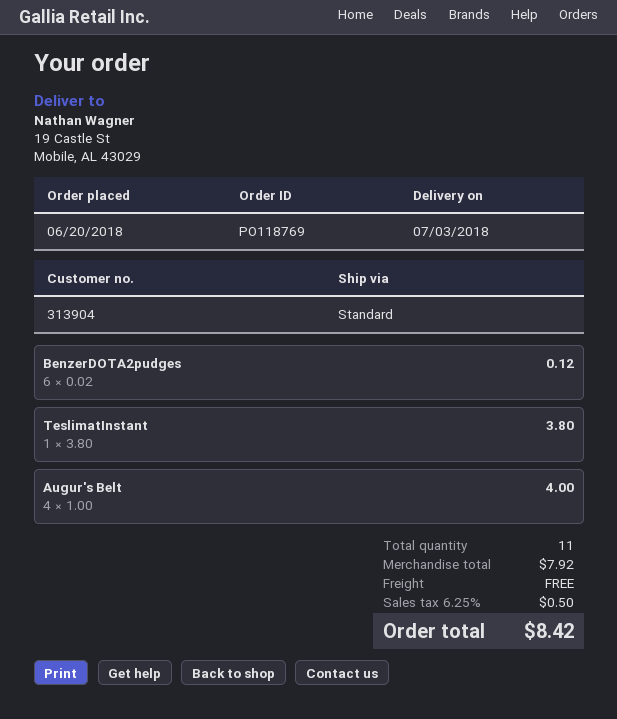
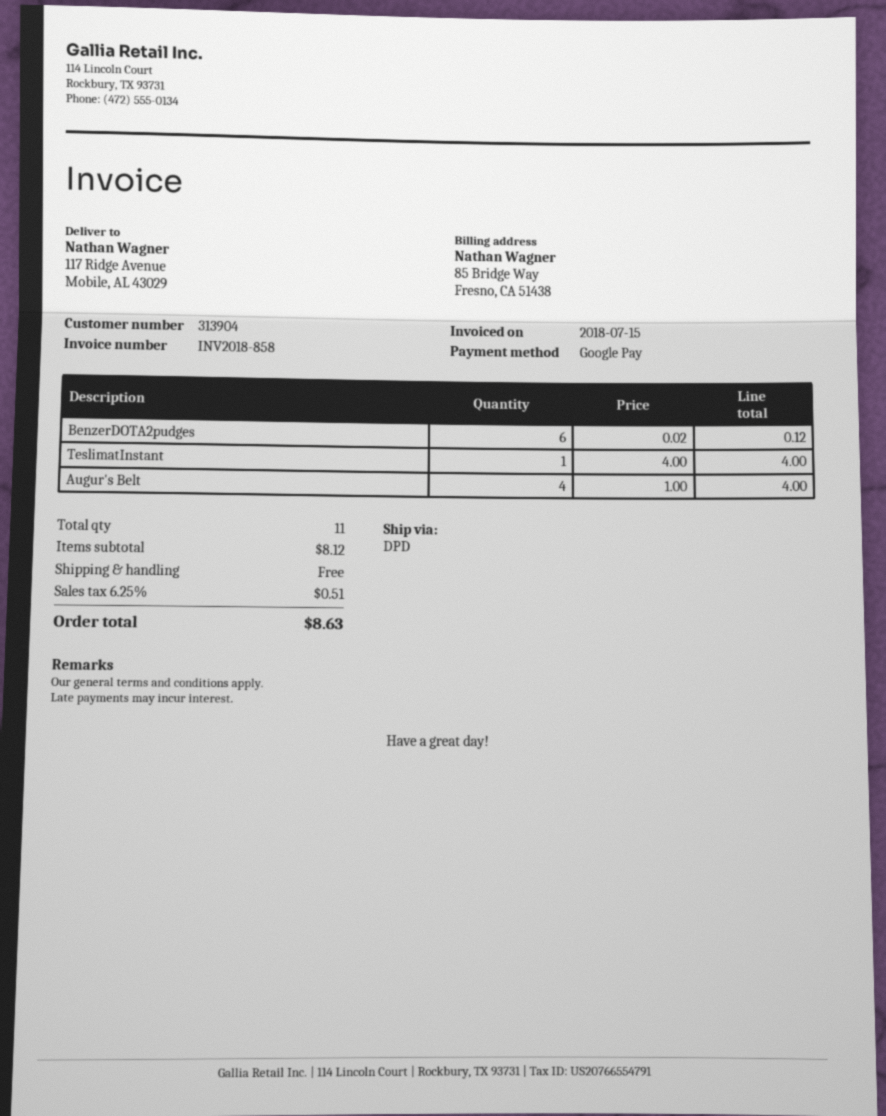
shipping method: standard -> DPD
ship to: 19 Castle St, Mobile, AL 43029 -> 117 Ridge Avenue, Mobile, AL 43029
TeslimatInstant: 1 x 3.80 = 3.80 -> 1 x 4.00 = 4.00
subtotal: 7.92 -> 8.12
tax: 6.25% = 0.50 -> 6.25% = 0.51
total: 8.42 -> 8.63

